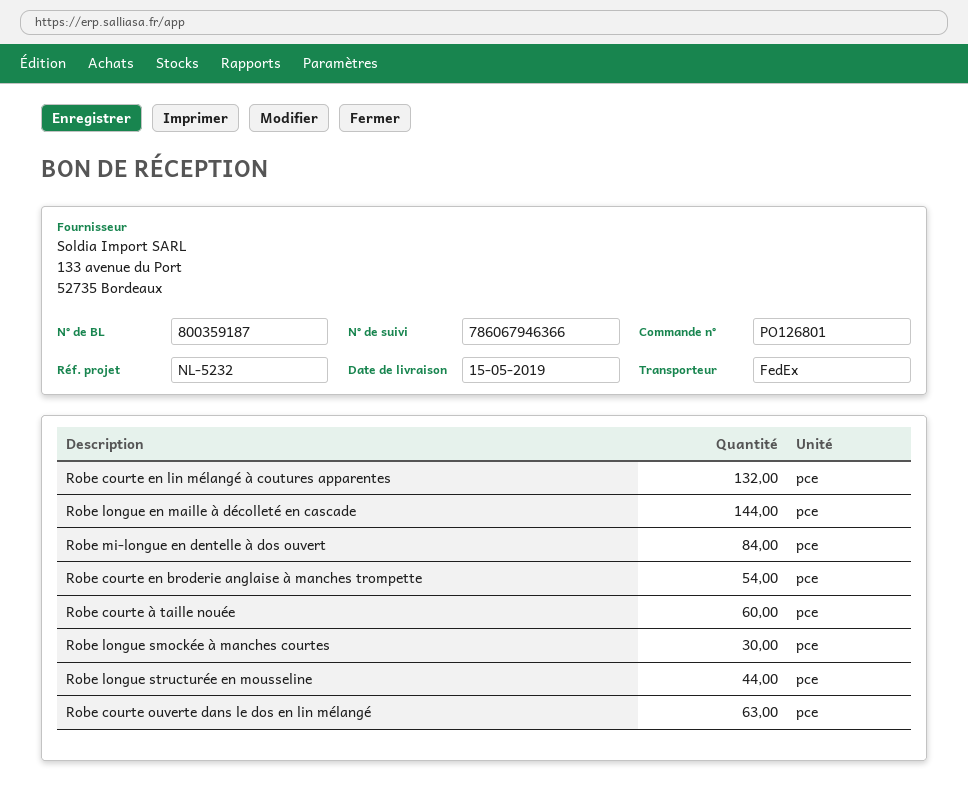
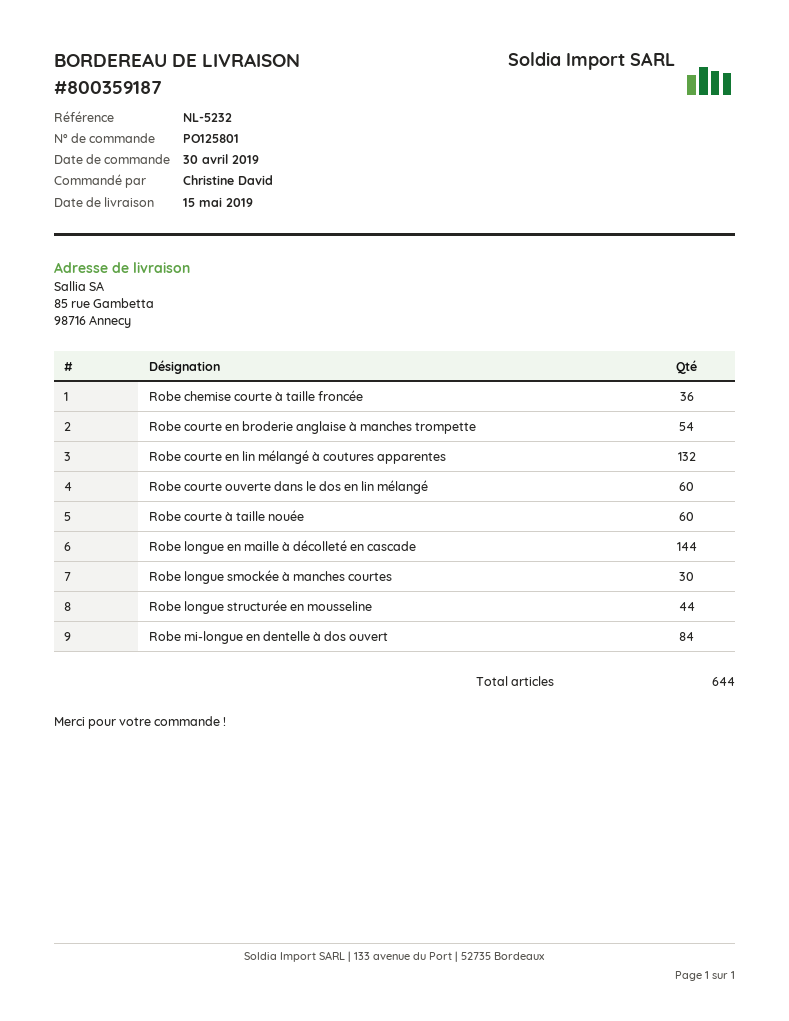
order number: PO126801 -> PO125801
Robe courte ouverte dans le dos en lin mélangé: 63 -> 60
Robe chemise courte à taille froncée: none -> 36

